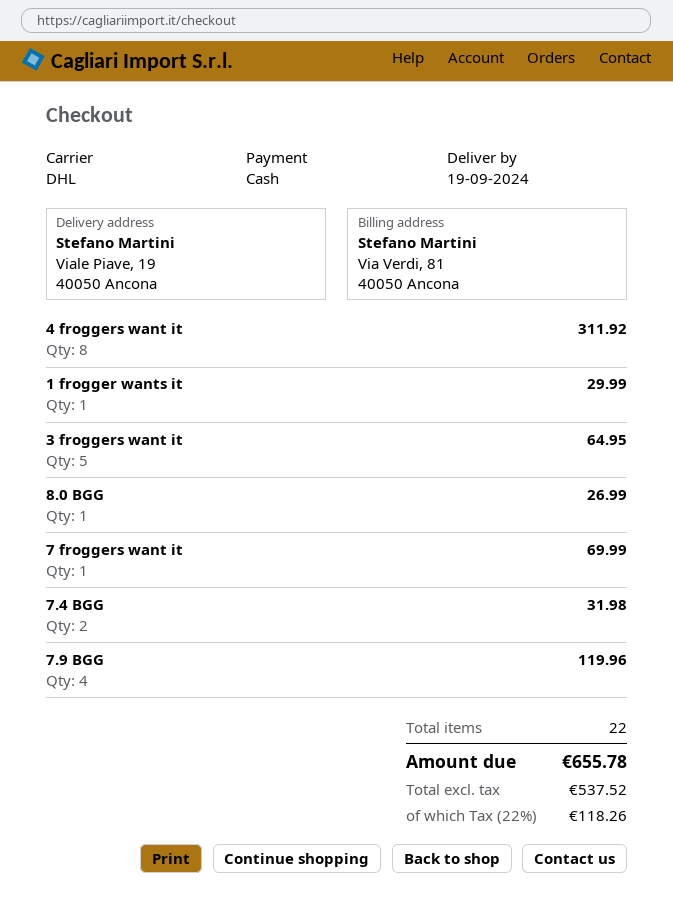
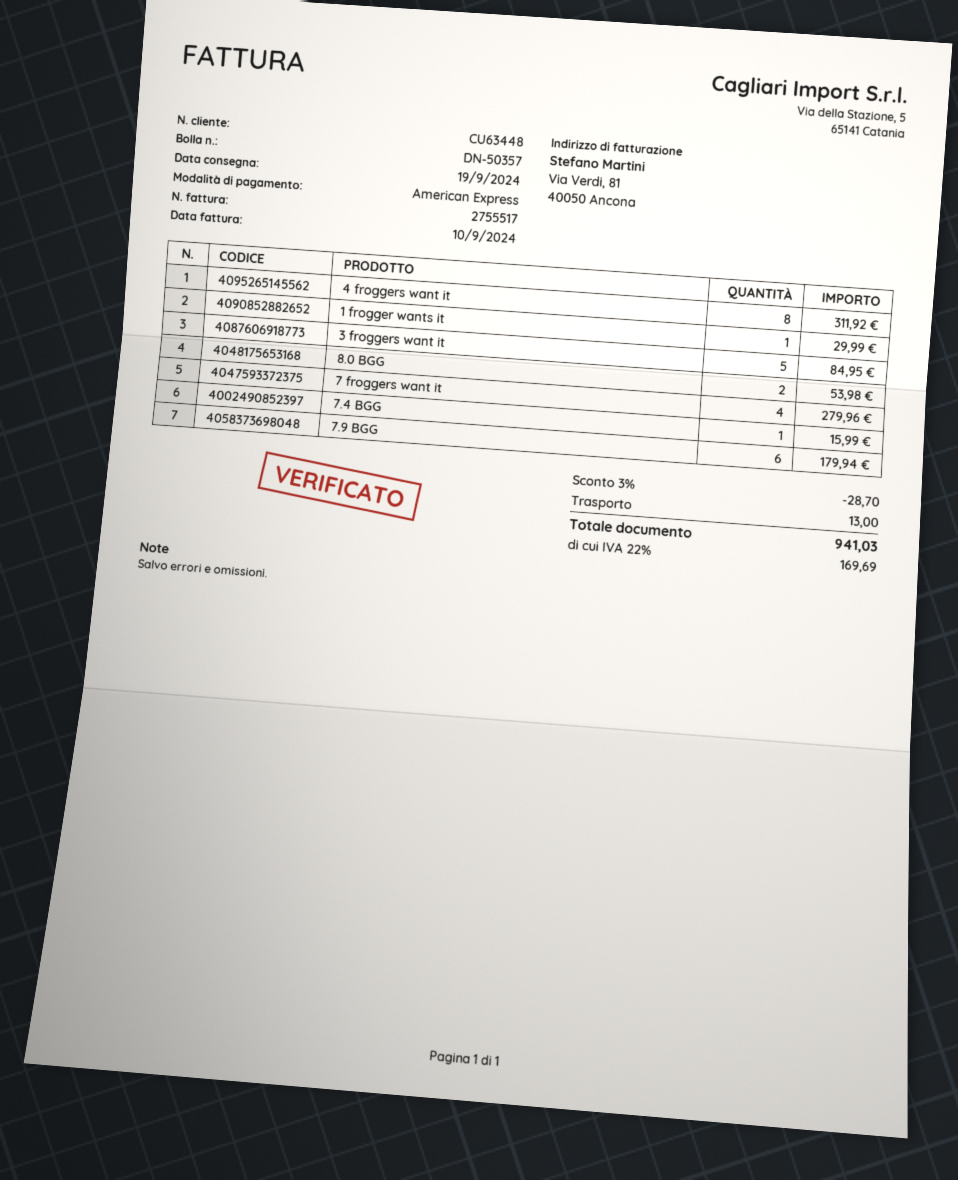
payment method: cash -> American Express
3 froggers want it: 5 for 64.95 -> 5 for 84.95
8.0 BGG: 1 for 26.99 -> 2 for 53.98
7 froggers want it: 1 for 69.99 -> 4 for 279.96
7.4 BGG: 2 for 31.98 -> 1 for 15.99
7.9 BGG: 4 for 119.96 -> 6 for 179.94
discount: none -> 3% = 28.70
shipping: none -> 13.00
tax: 22% = 118.26 -> 22% = 169.69
total: 655.78 -> 941.03

